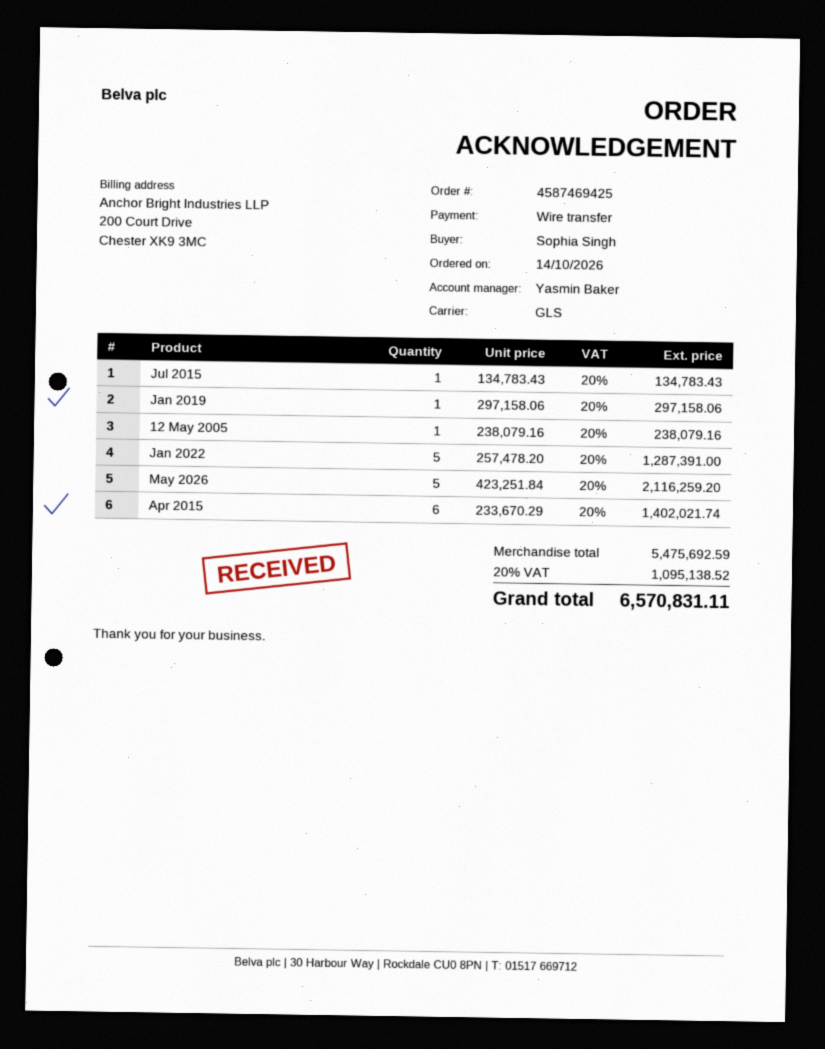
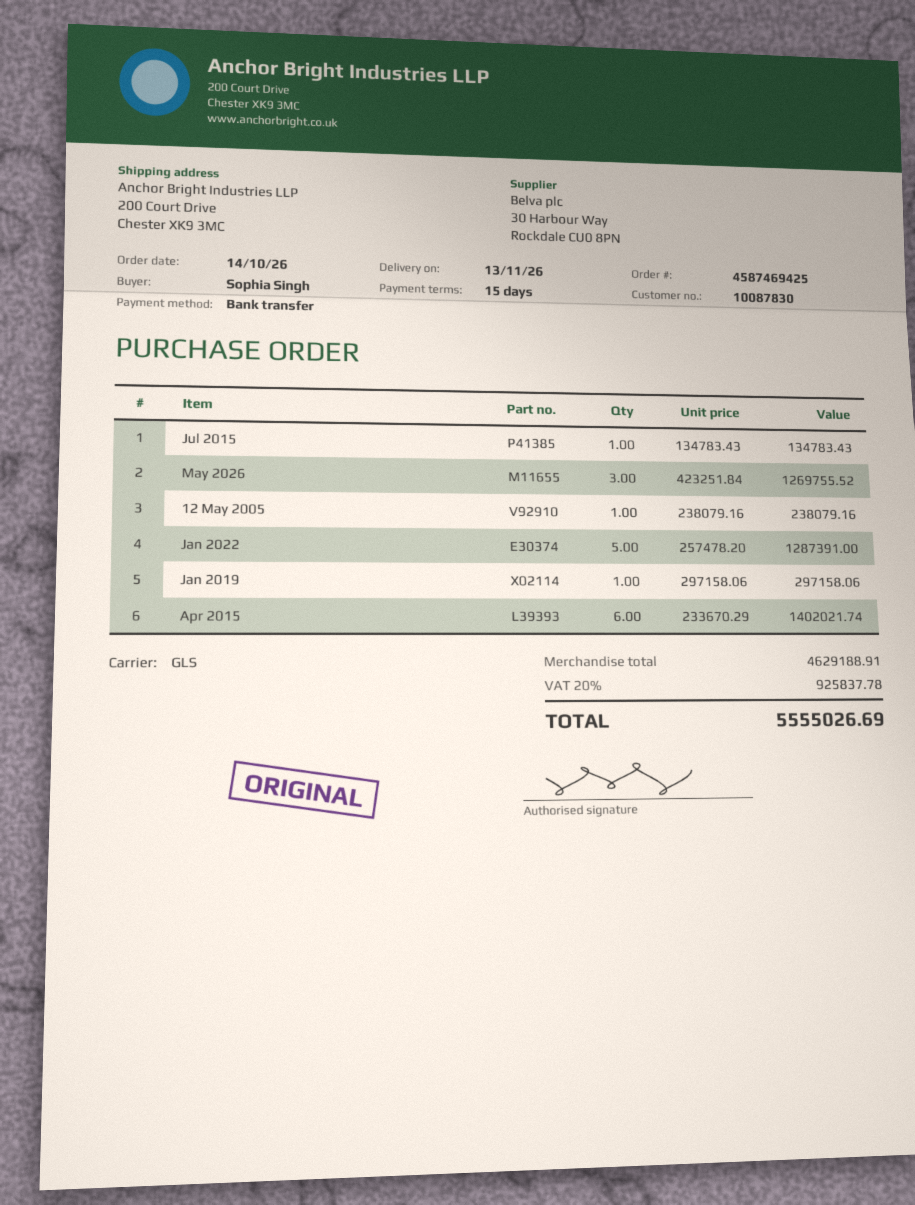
May 2026: 5 x 423251.84 = 2116259.20 -> 3 x 423251.84 = 1269755.52
subtotal: 5475692.59 -> 4629188.91
tax: 20% = 1095138.52 -> 20% = 925837.78
total: 6570831.11 -> 5555026.69

